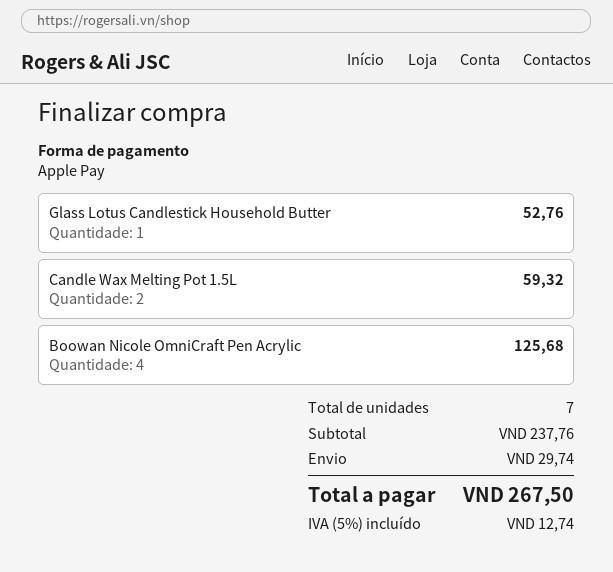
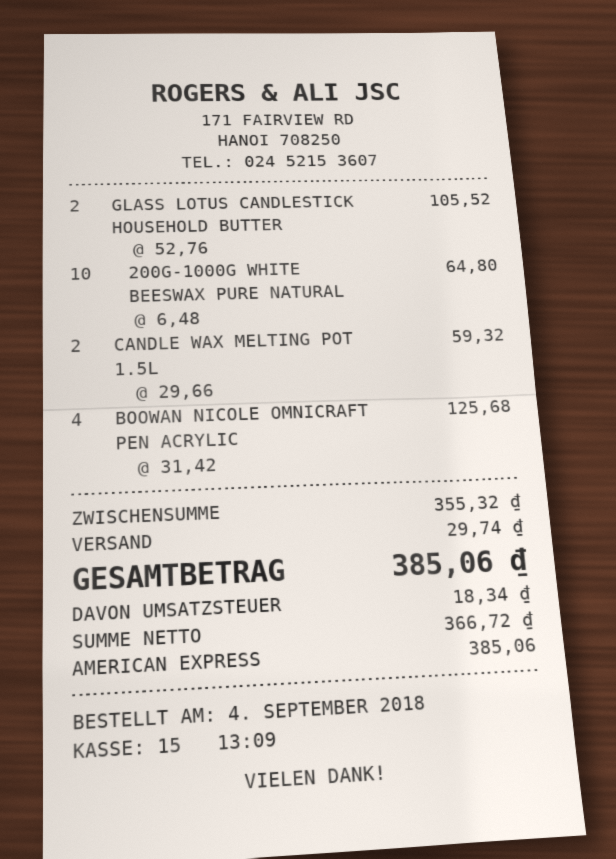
payment method: Apple Pay -> American Express
Glass Lotus Candlestick Household Butter: 1 for 52.76 -> 2 for 105.52
200G-1000G WHITE BEESWAX PURE NATURAL: none -> 10 for 64.80
subtotal: 237.76 -> 355.32
tax: 12.74 -> 18.34
total: 267.50 -> 385.06

